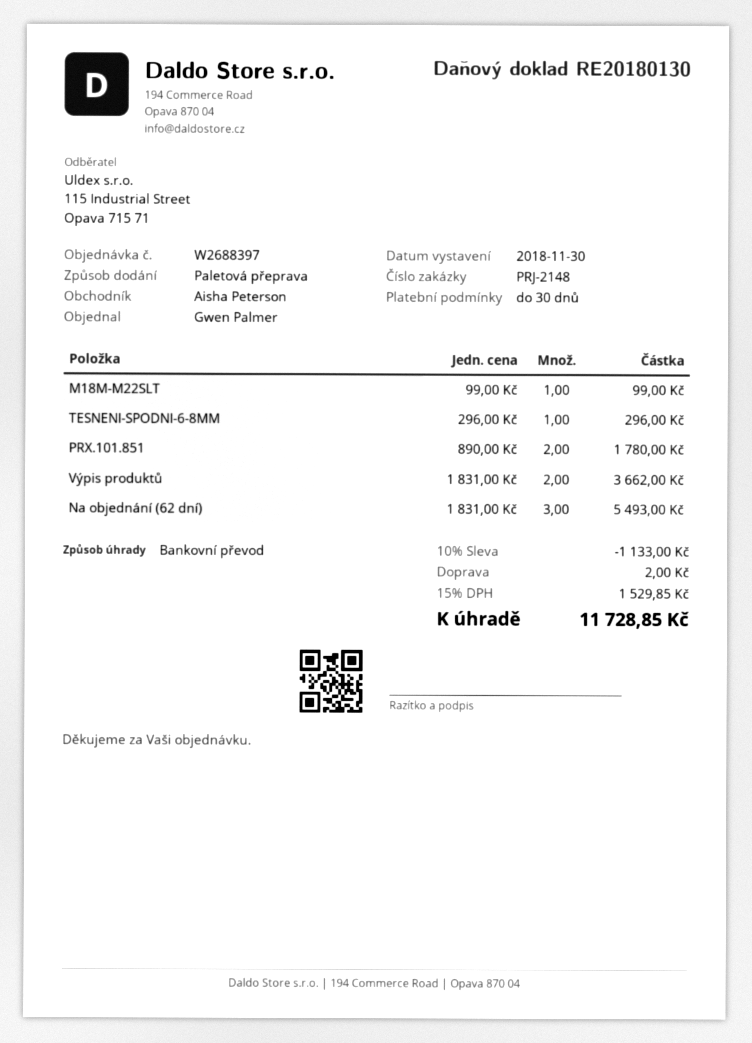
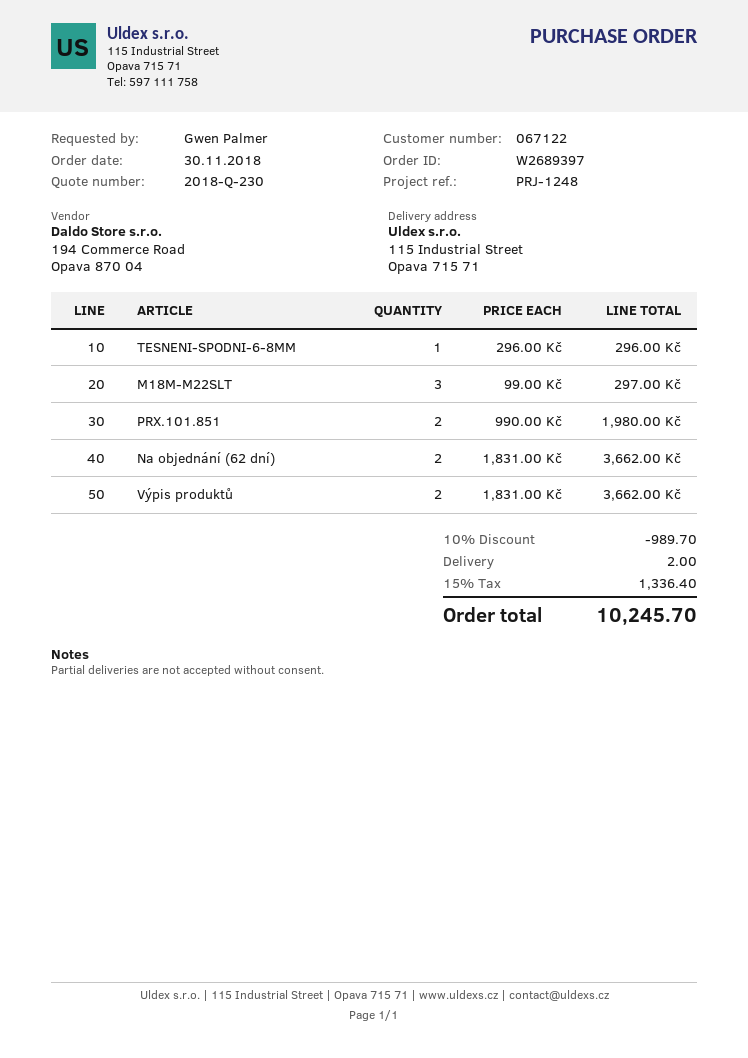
order number: W2688397 -> W2689397
reference: PRJ-2148 -> PRJ-1248
M18M-M22SLT: 1 x 99.00 = 99.00 -> 3 x 99.00 = 297.00
PRX.101.851: 2 x 890.00 = 1780.00 -> 2 x 990.00 = 1980.00
Na objednání (62 dní): 3 x 1831.00 = 5493.00 -> 2 x 1831.00 = 3662.00
discount: 10% = 1133.00 -> 10% = 989.70
tax: 15% = 1529.85 -> 15% = 1336.40
total: 11728.85 -> 10245.70

